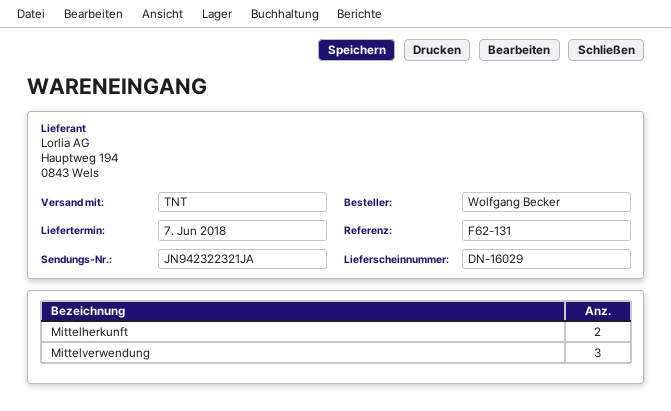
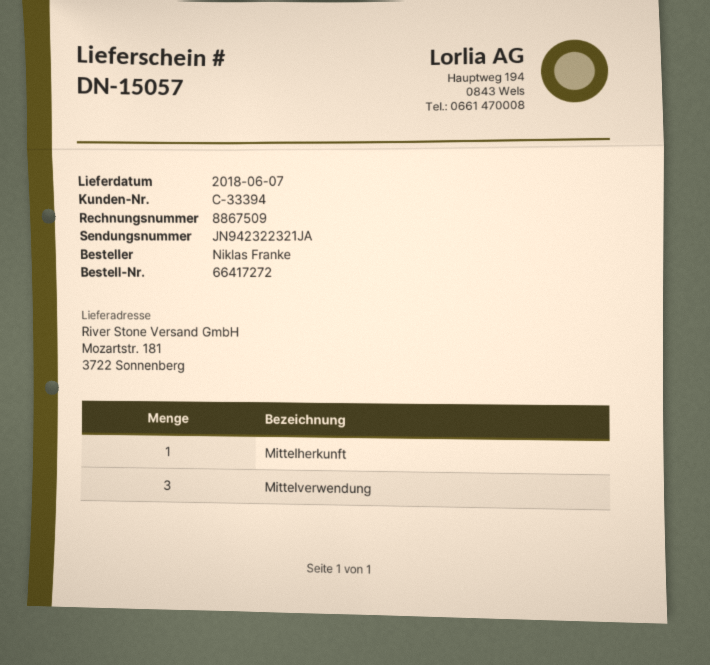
delivery note number: DN-16029 -> DN-15057
ordered by: Wolfgang Becker -> Niklas Franke
Mittelherkunft: 2 -> 1

